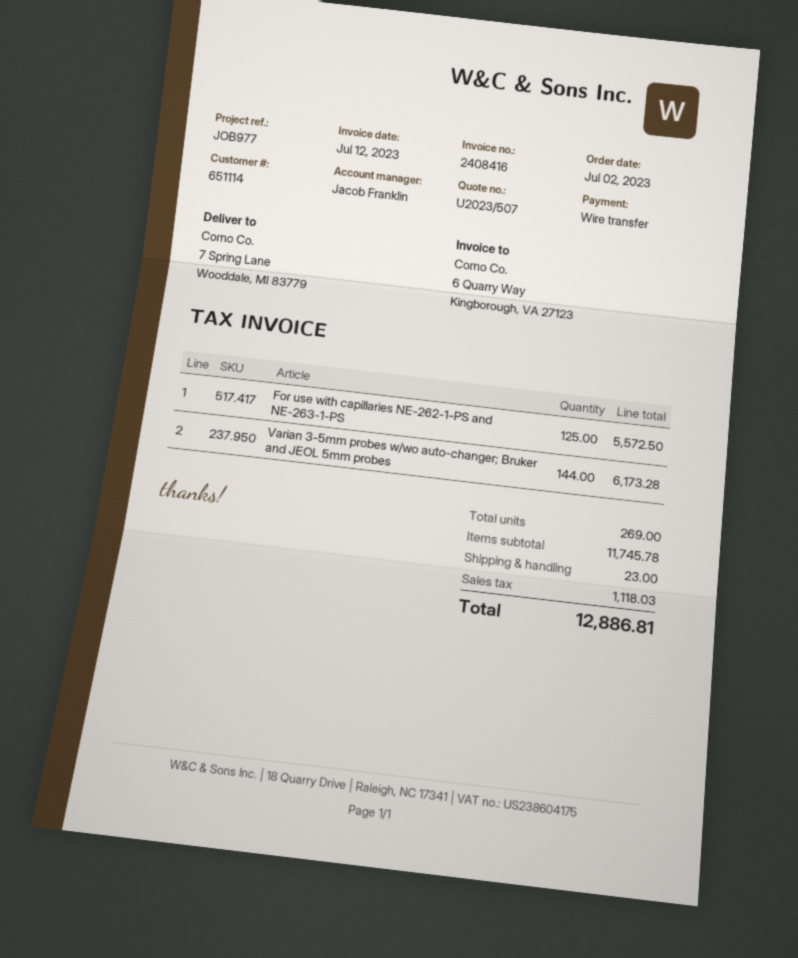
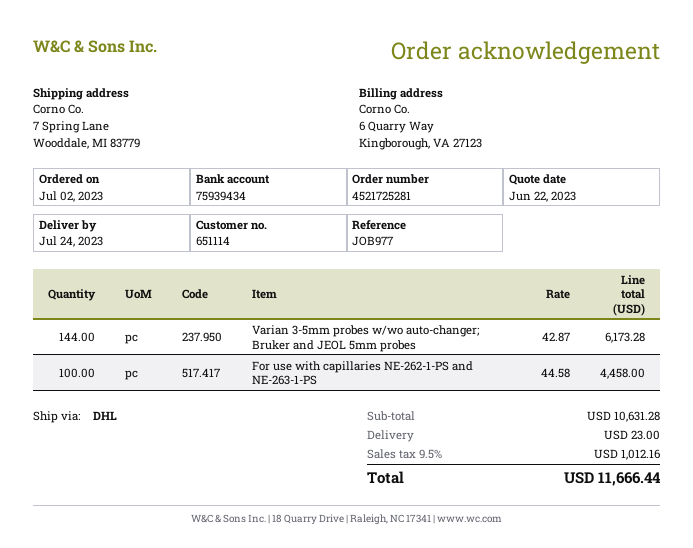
For use with capillaries NE-262-1-PS and NE-263-1-PS: 125 for 5572.50 -> 100 for 4458.00
subtotal: 11745.78 -> 10631.28
tax: 1118.03 -> 1012.16
total: 12886.81 -> 11666.44

